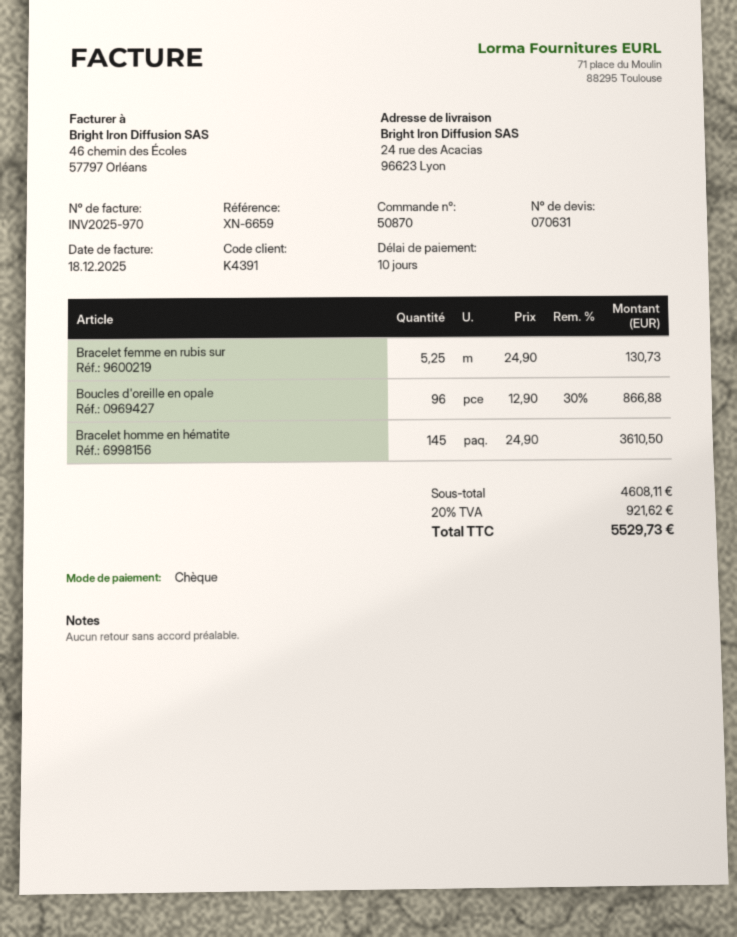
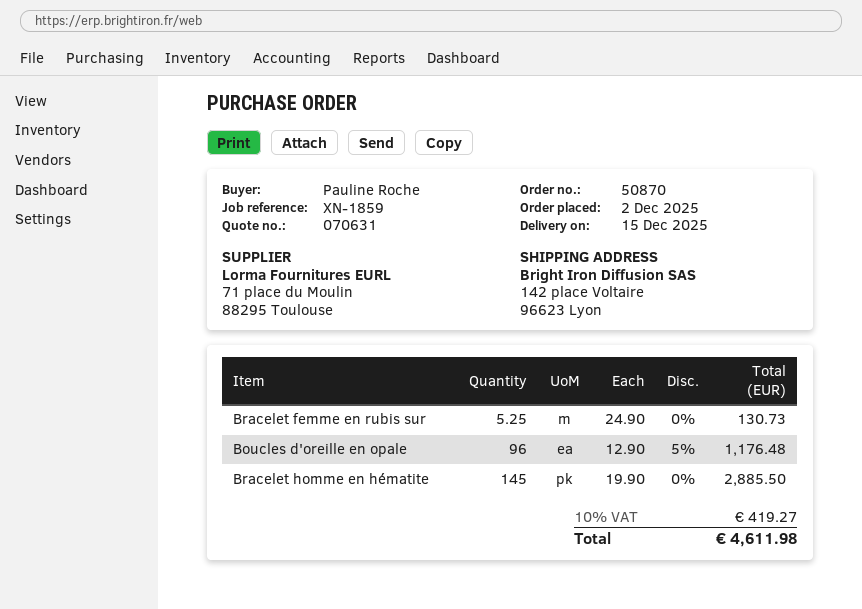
reference: XN-6659 -> XN-1859
ship to: 24 rue des Acacias, 96623 Lyon -> 142 place Voltaire, 96623 Lyon
Boucles d'oreille en opale: 96 x 12.90 - 30% = 866.88 -> 96 x 12.90 - 5% = 1176.48
Bracelet homme en hématite: 145 x 24.90 = 3610.50 -> 145 x 19.90 = 2885.50
tax: 20% = 921.62 -> 10% = 419.27
total: 5529.73 -> 4611.98

